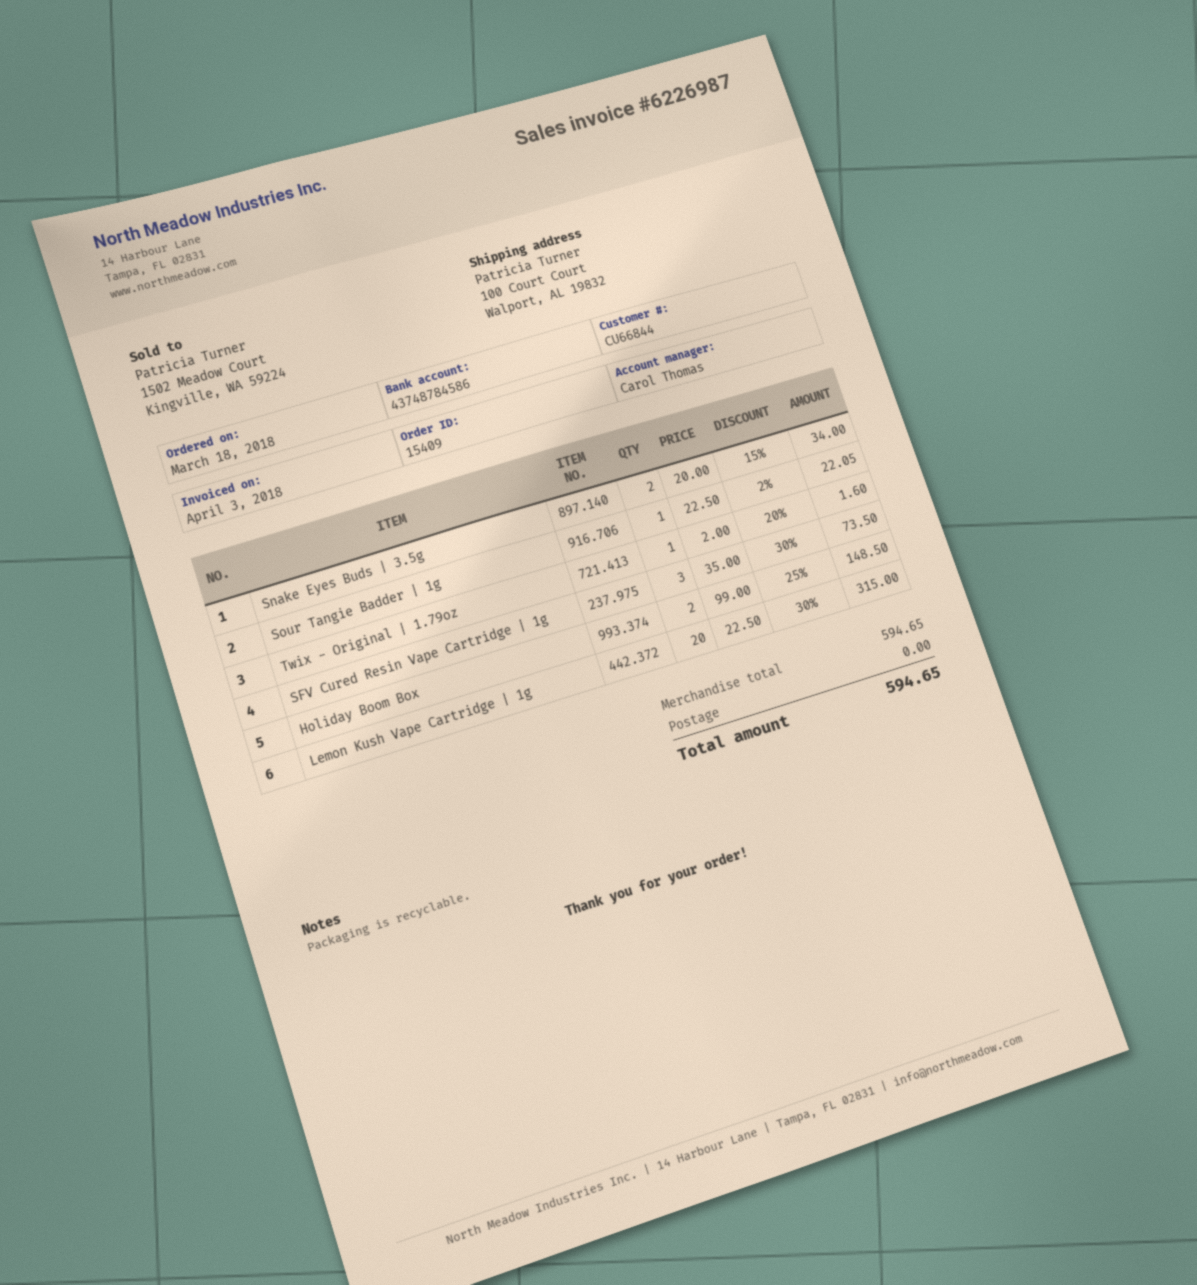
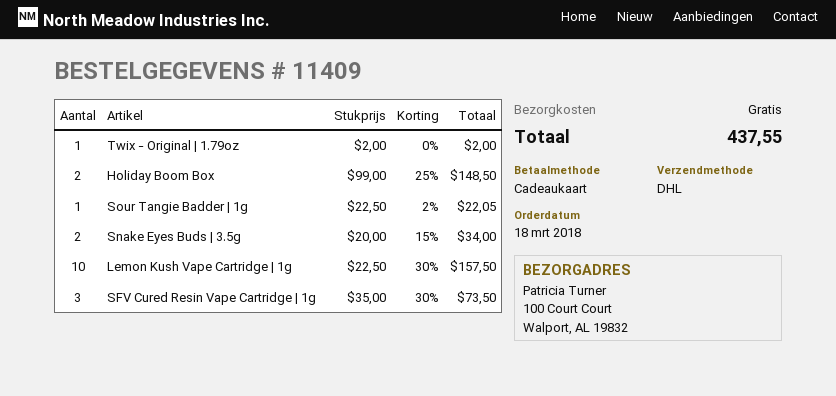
order number: 15409 -> 11409
Twix - Original | 1.79oz: 1 x 2.00 - 20% = 1.60 -> 1 x 2.00 = 2.00
Lemon Kush Vape Cartridge | 1g: 20 x 22.50 - 30% = 315.00 -> 10 x 22.50 - 30% = 157.50
total: 594.65 -> 437.55

